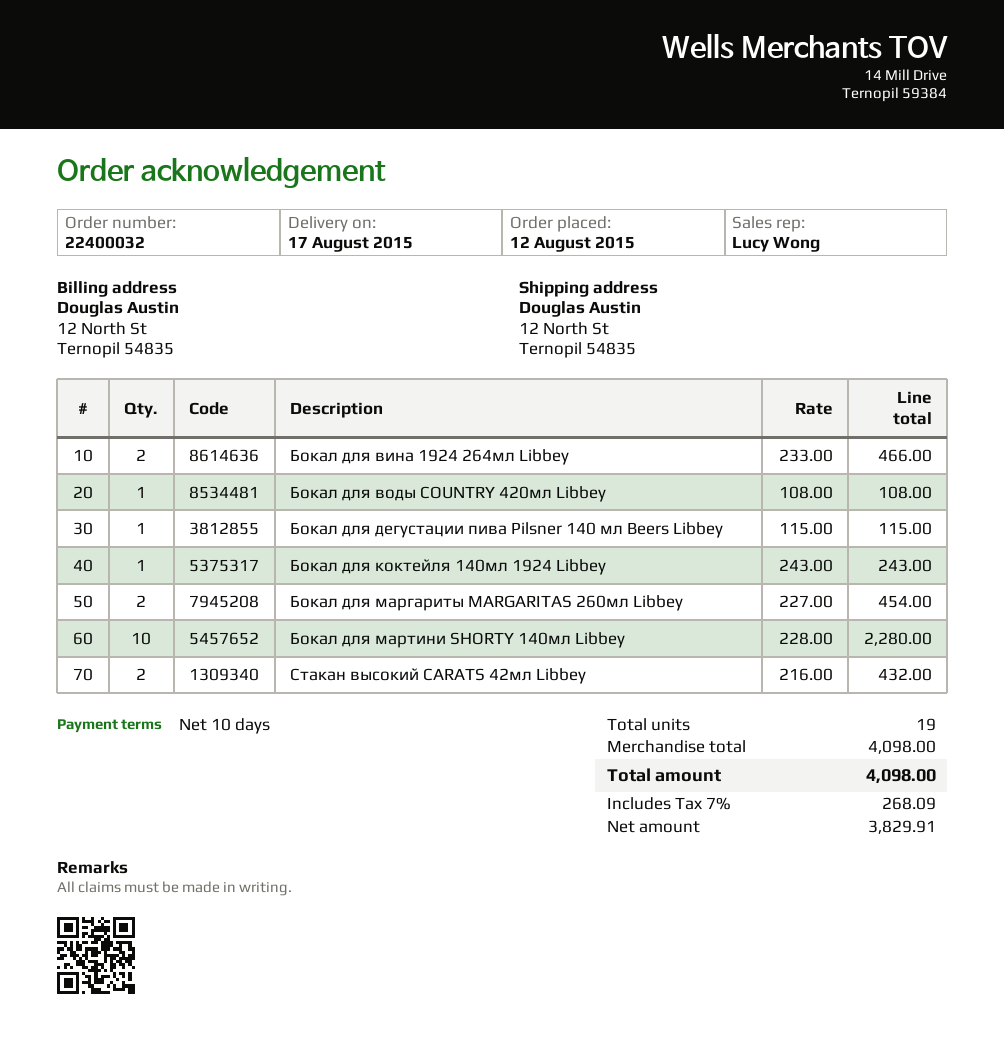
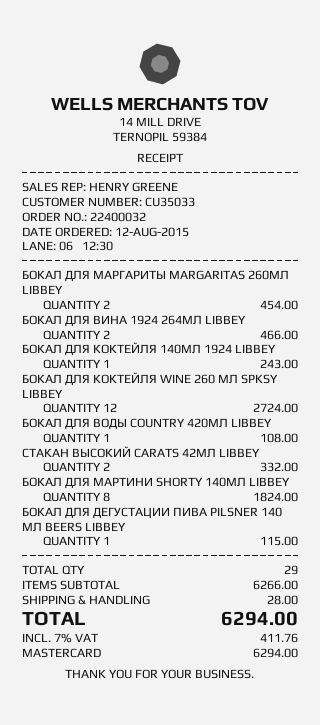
sales rep: Lucy Wong -> HENRY GREENE
Бокал для мартини SHORTY 140мл Libbey: 10 for 2280.00 -> 8 for 1824.00
Стакан высокий CARATS 42мл Libbey: 2 for 432.00 -> 2 for 332.00
БОКАЛ ДЛЯ КОКТЕЙЛЯ WINE 260 МЛ SPKSY LIBBEY: none -> 12 for 2724.00
total quantity: 19 -> 29
subtotal: 4098.00 -> 6266.00
shipping: none -> 28.00
tax: 7% = 268.09 -> 7% = 411.76
total: 4098.00 -> 6294.00

